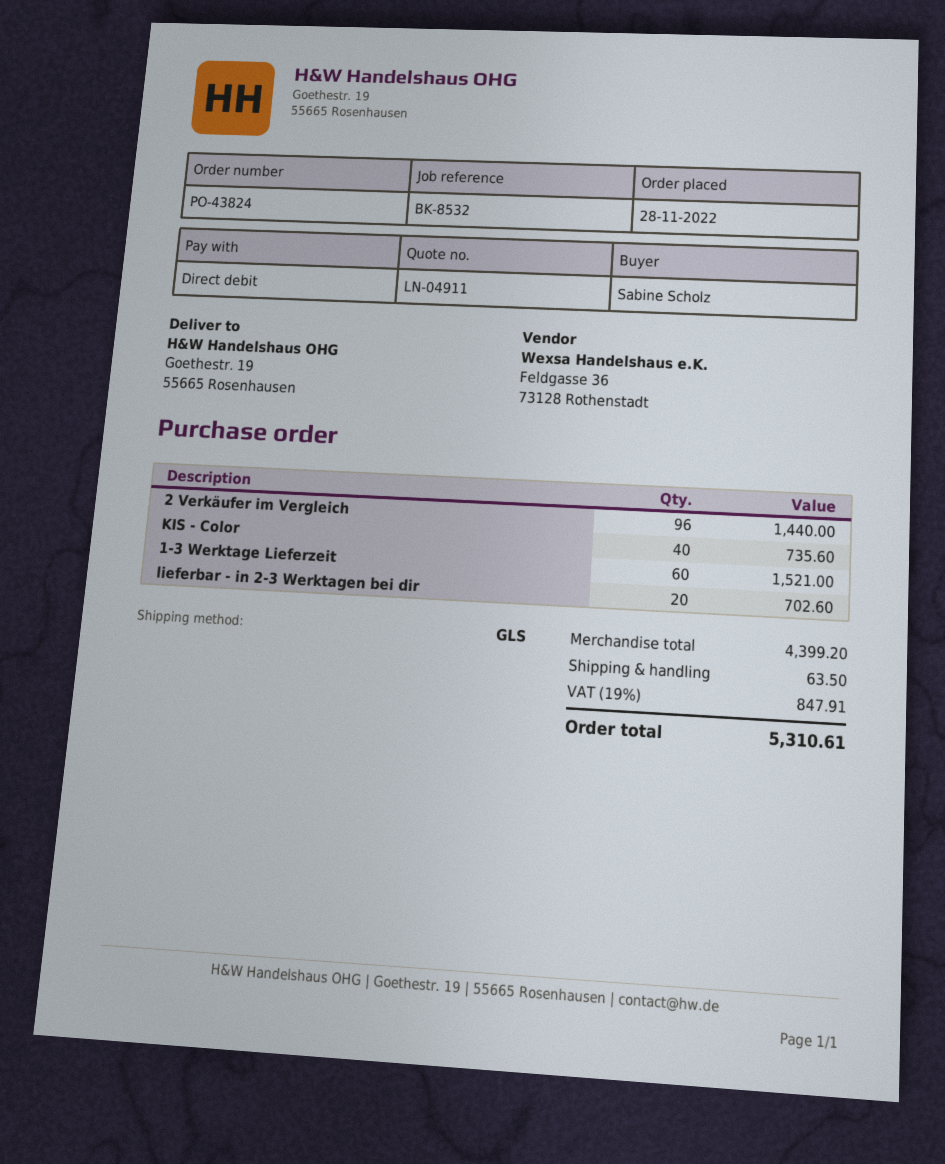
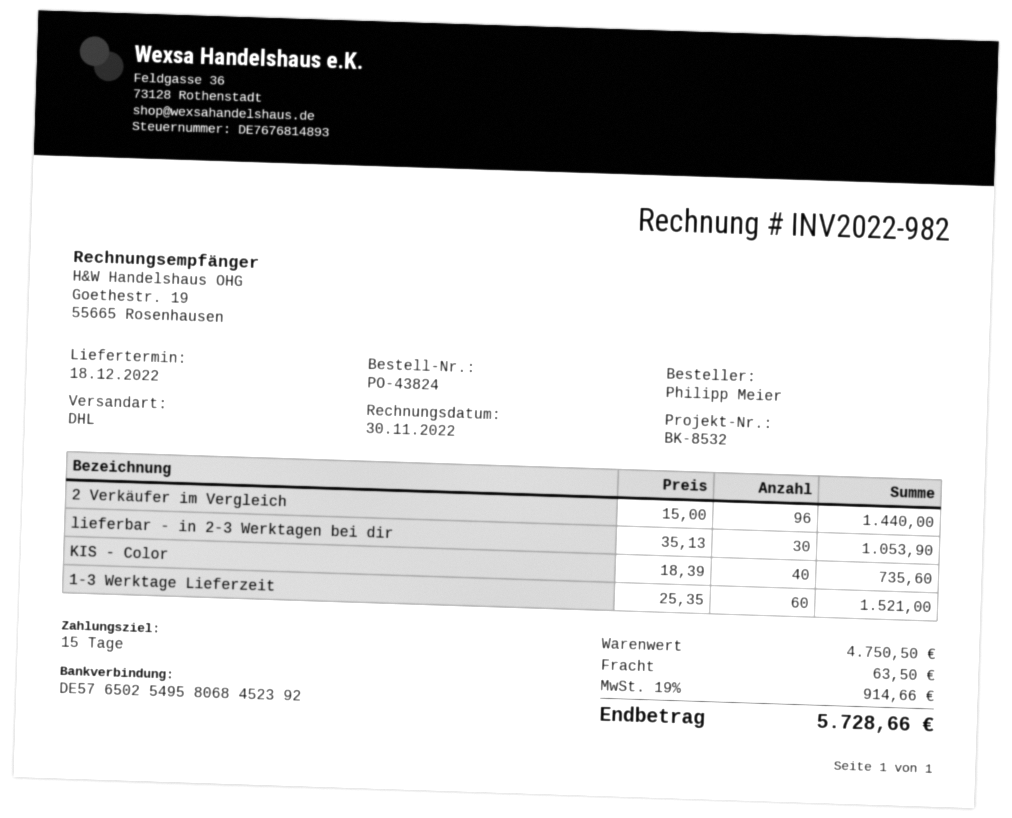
ordered by: Sabine Scholz -> Philipp Meier
shipping method: GLS -> DHL
lieferbar - in 2-3 Werktagen bei dir: 20 for 702.60 -> 30 for 1053.90
subtotal: 4399.20 -> 4750.50
tax: 19% = 847.91 -> 19% = 914.66
total: 5310.61 -> 5728.66

